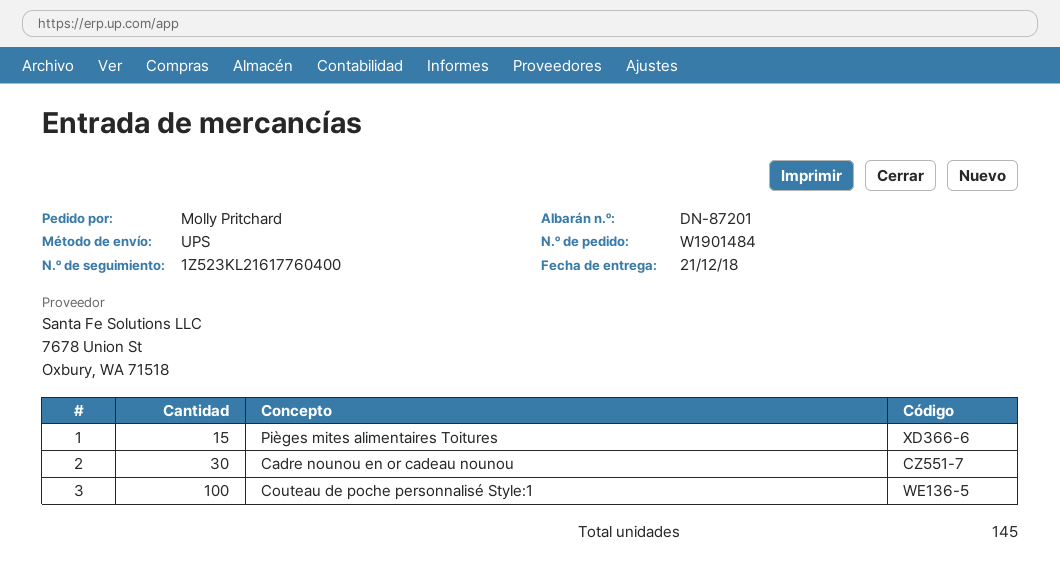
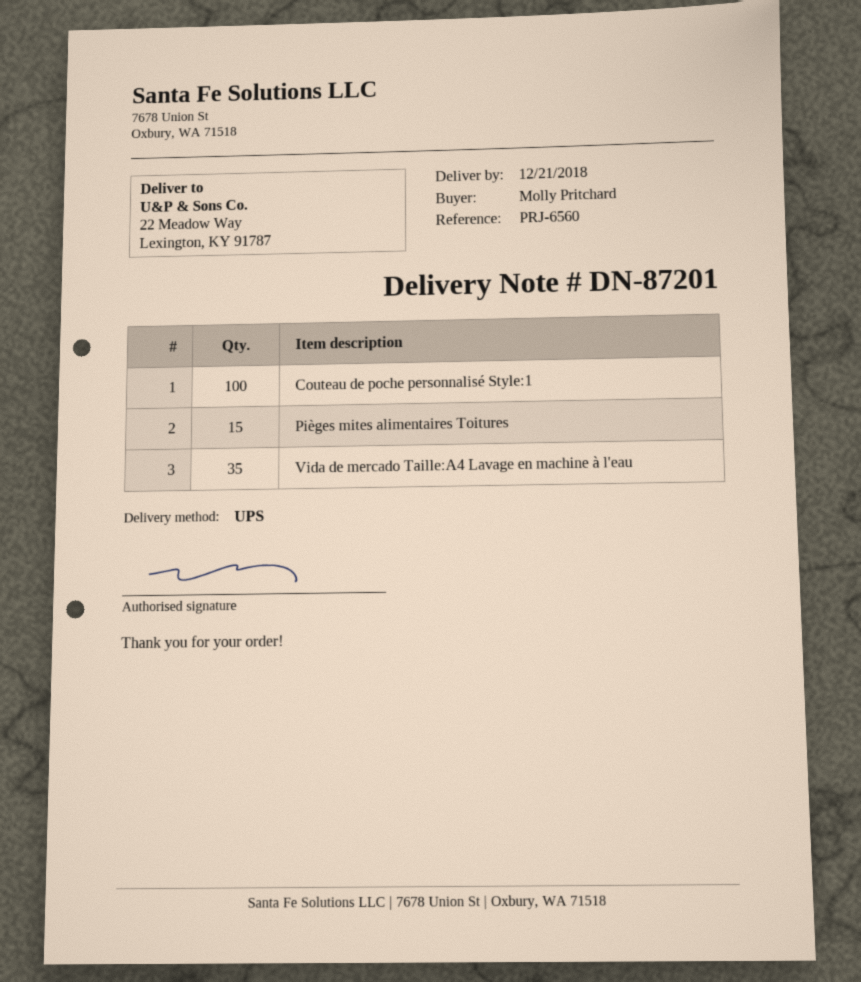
Cadre nounou en or cadeau nounou: 30 -> none
Vida de mercado Taille:A4 Lavage en machine à l'eau: none -> 35

